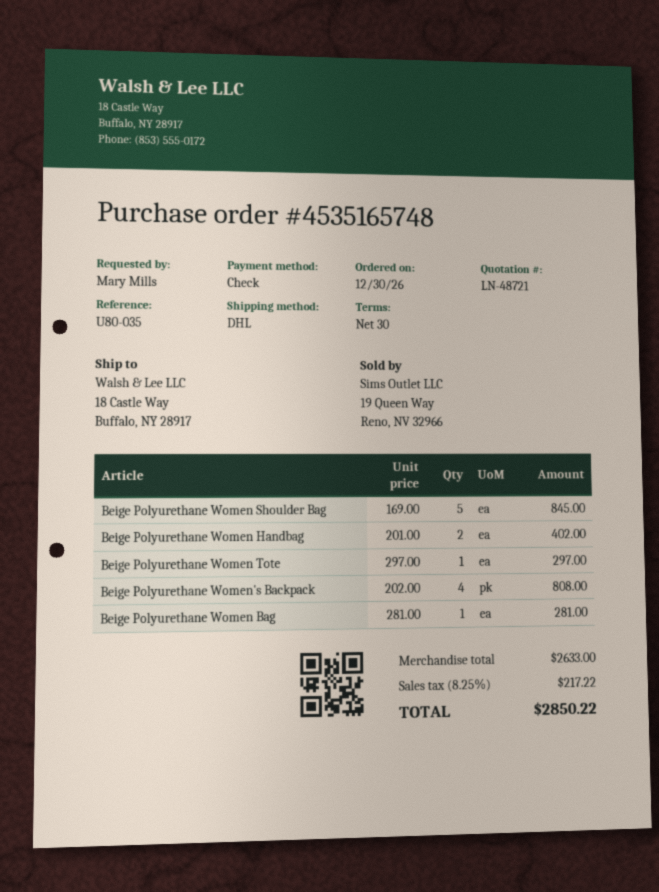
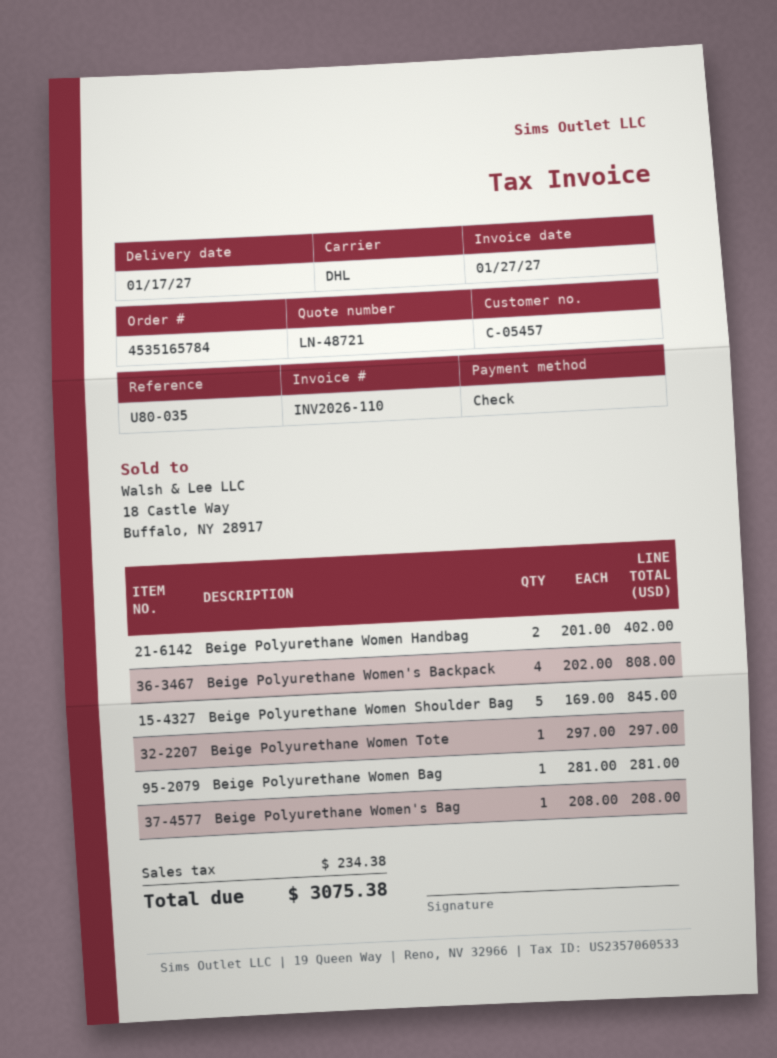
order number: 4535165748 -> 4535165784
Beige Polyurethane Women's Bag: none -> 1 x 208.00 = 208.00
tax: 217.22 -> 234.38
total: 2850.22 -> 3075.38

